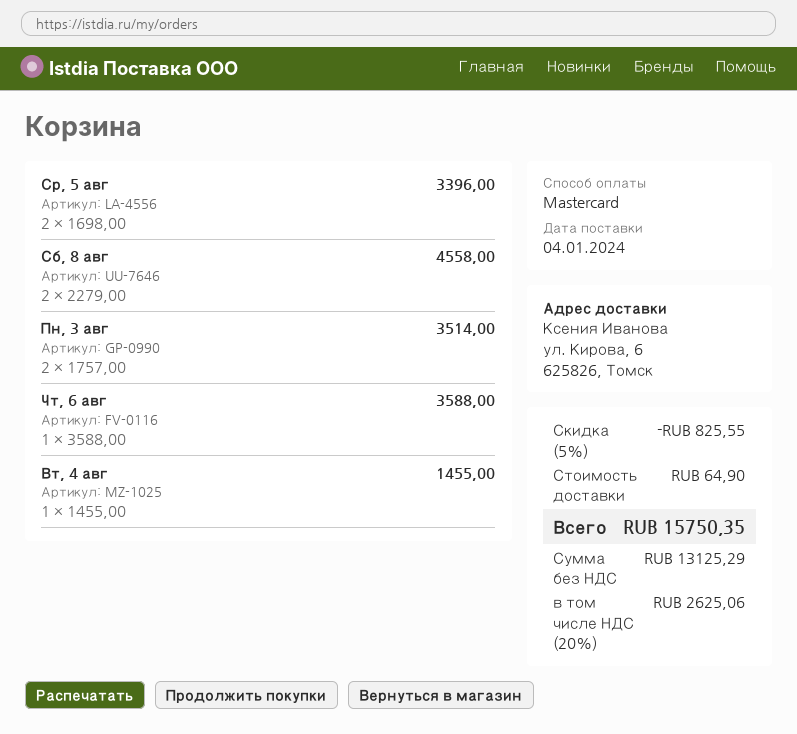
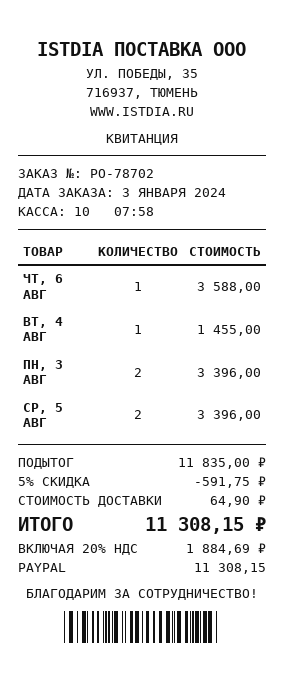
payment method: Mastercard -> PayPal
Сб, 8 авг: 2 for 4558.00 -> none
Пн, 3 авг: 2 for 3514.00 -> 2 for 3396.00
discount: 5% = 825.55 -> 5% = 591.75
tax: 20% = 2625.06 -> 20% = 1884.69
total: 15750.35 -> 11308.15

